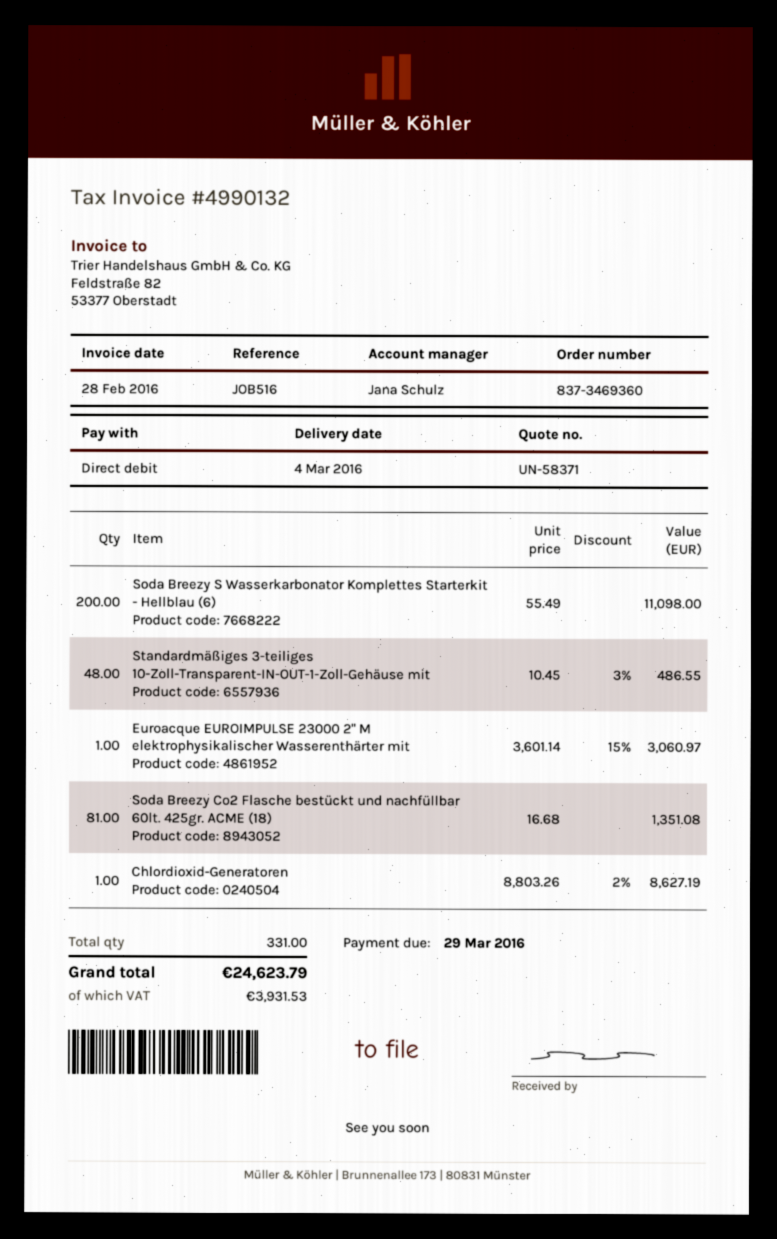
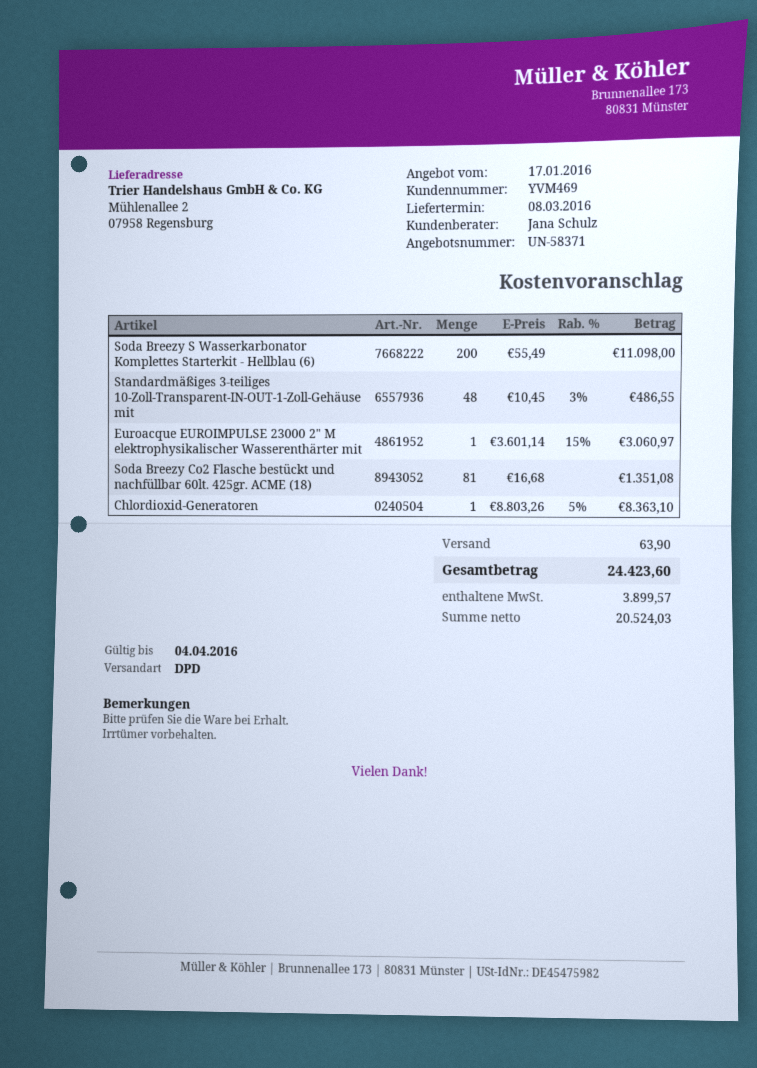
delivery date: 2016-03-04 -> 2016-03-08
Chlordioxid-Generatoren: 1 x 8803.26 - 2% = 8627.19 -> 1 x 8803.26 - 5% = 8363.10
shipping: none -> 63.90
tax: 3931.53 -> 3899.57
total: 24623.79 -> 24423.60

